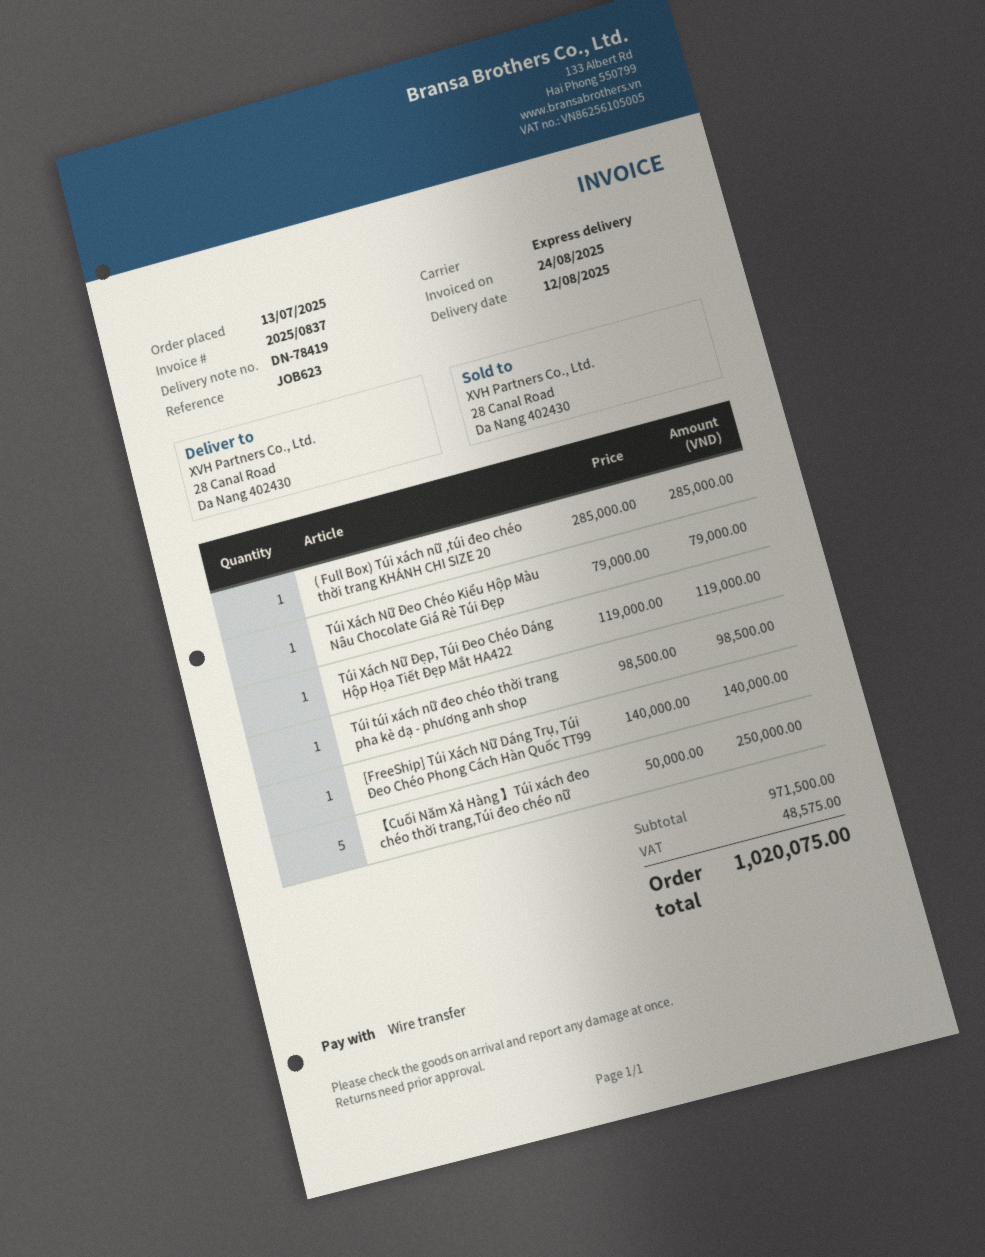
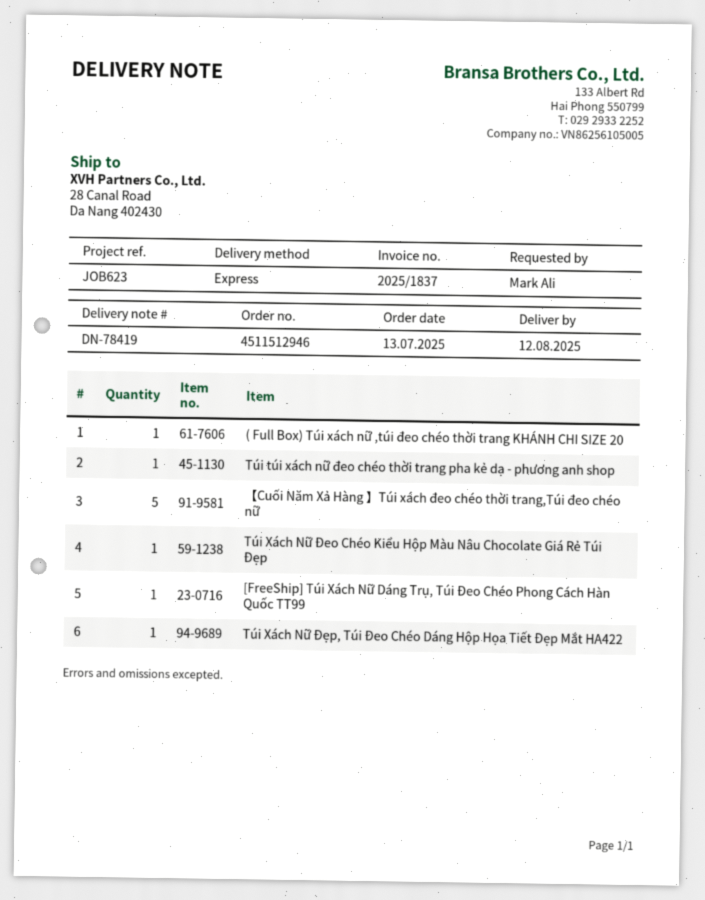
invoice number: 2025/0837 -> 2025/1837

